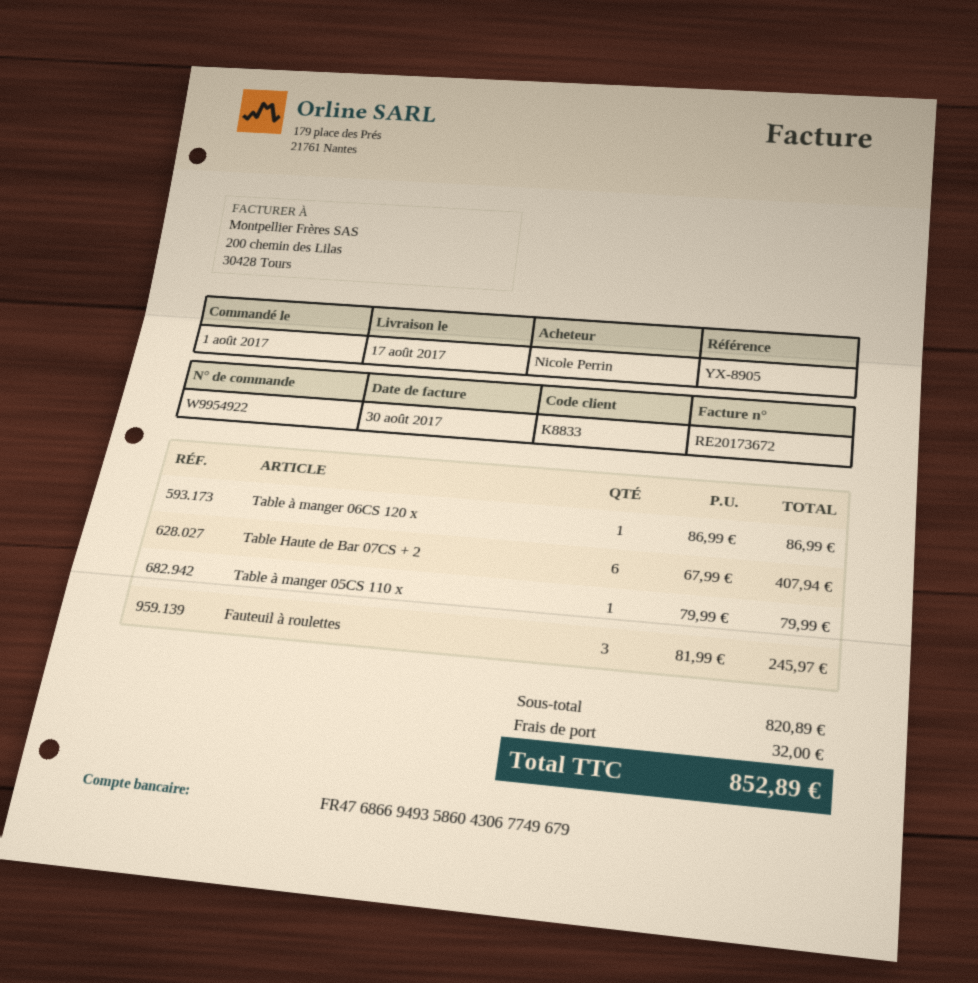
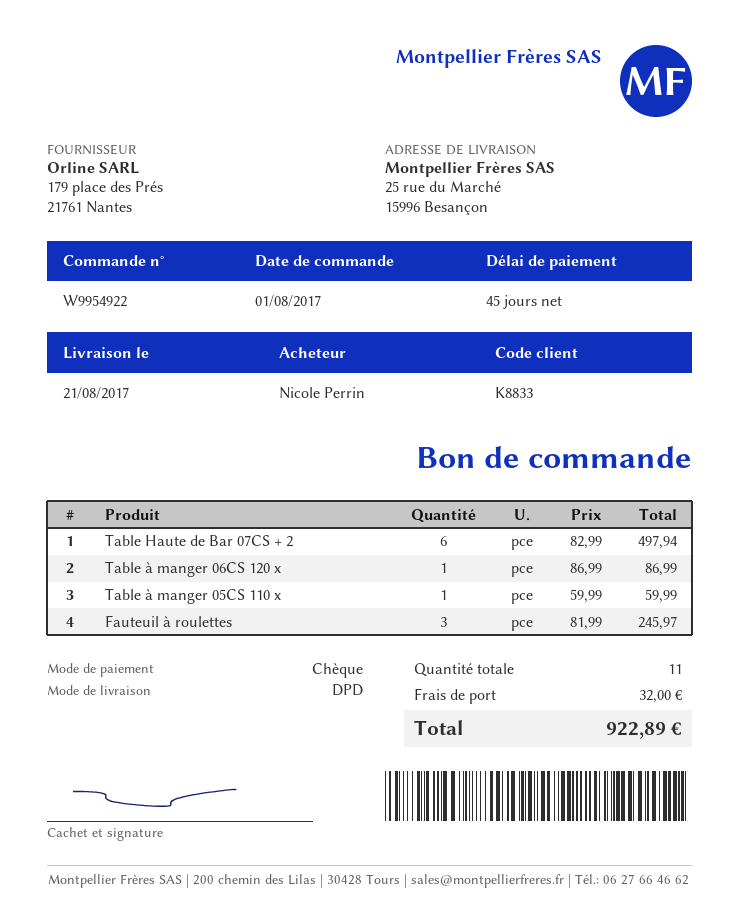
delivery date: 2017-08-17 -> 2017-08-21
Table Haute de Bar 07CS + 2: 6 x 67.99 = 407.94 -> 6 x 82.99 = 497.94
Table à manger 05CS 110 x: 1 x 79.99 = 79.99 -> 1 x 59.99 = 59.99
total: 852.89 -> 922.89

